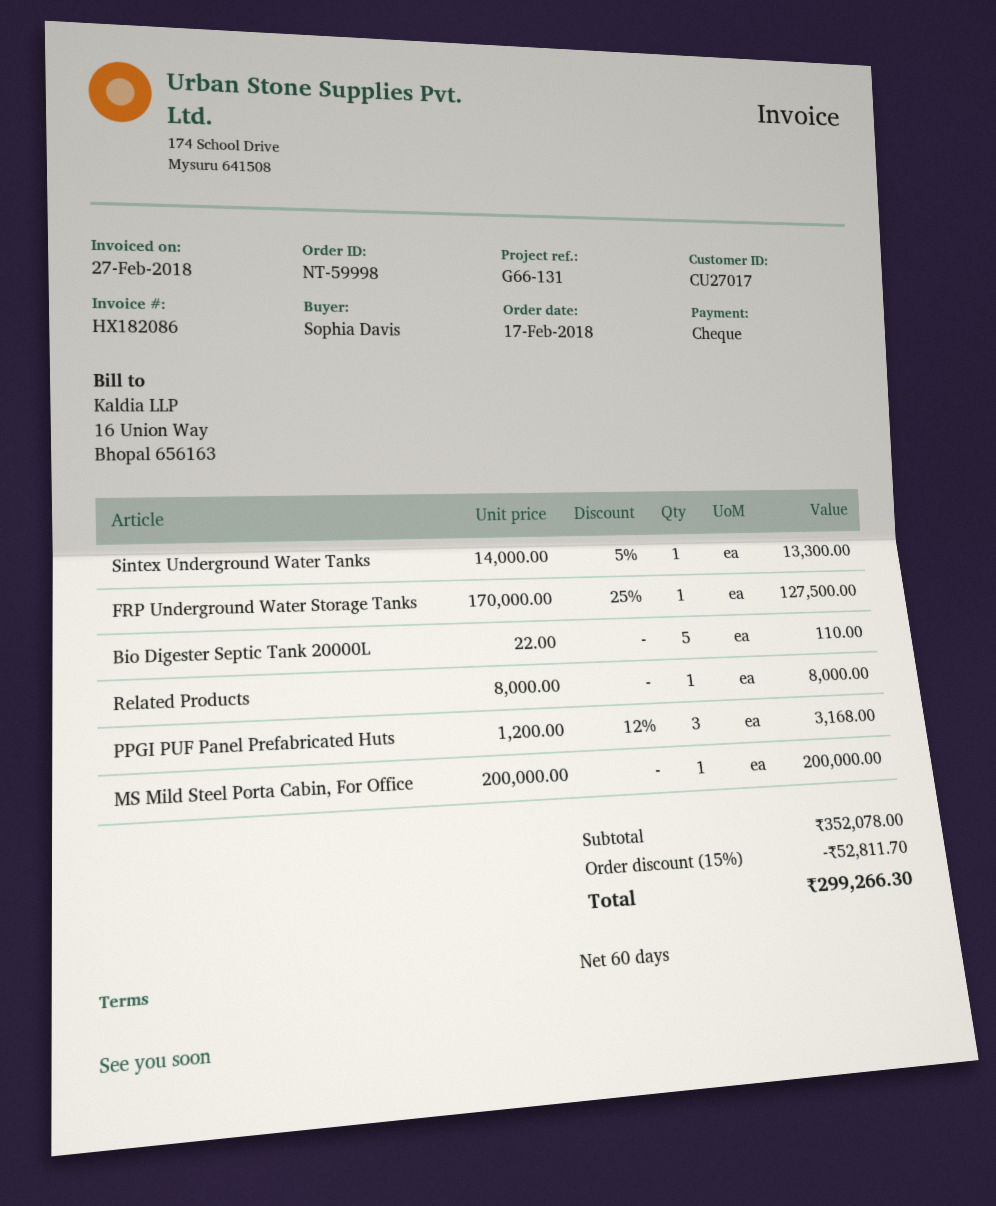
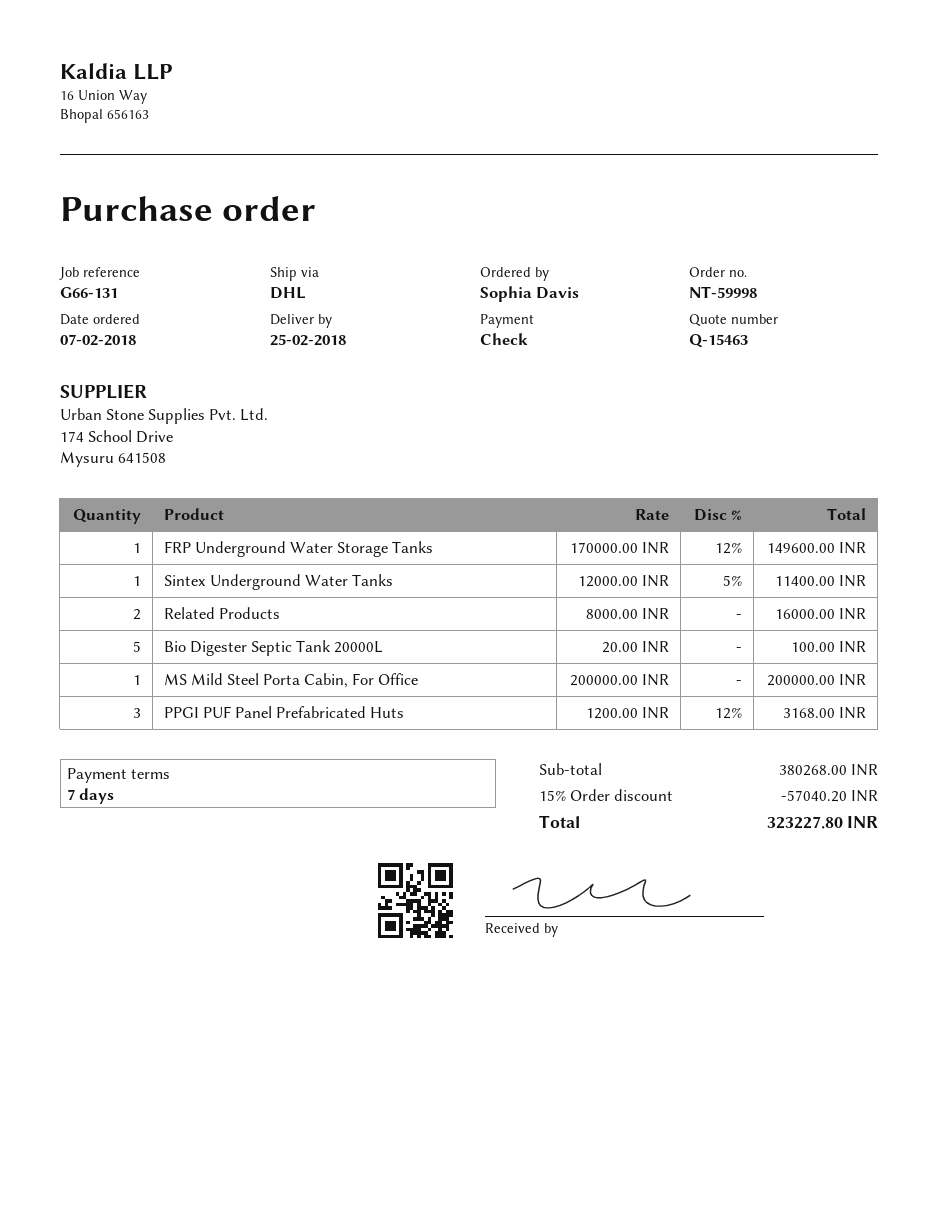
order date: 2018-02-17 -> 2018-02-07
payment terms: 60 days -> 7 days
Sintex Underground Water Tanks: 1 x 14000.00 - 5% = 13300.00 -> 1 x 12000.00 - 5% = 11400.00
FRP Underground Water Storage Tanks: 1 x 170000.00 - 25% = 127500.00 -> 1 x 170000.00 - 12% = 149600.00
Bio Digester Septic Tank 20000L: 5 x 22.00 = 110.00 -> 5 x 20.00 = 100.00
Related Products: 1 x 8000.00 = 8000.00 -> 2 x 8000.00 = 16000.00
subtotal: 352078.00 -> 380268.00
discount: 15% = 52811.70 -> 15% = 57040.20
total: 299266.30 -> 323227.80

